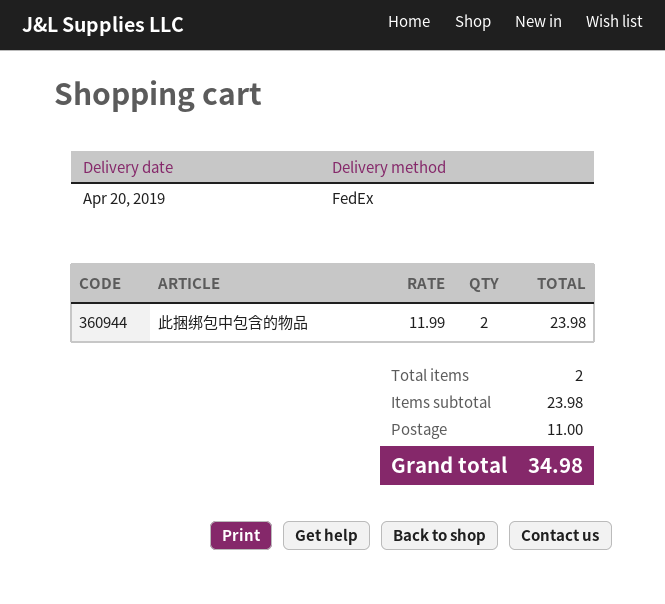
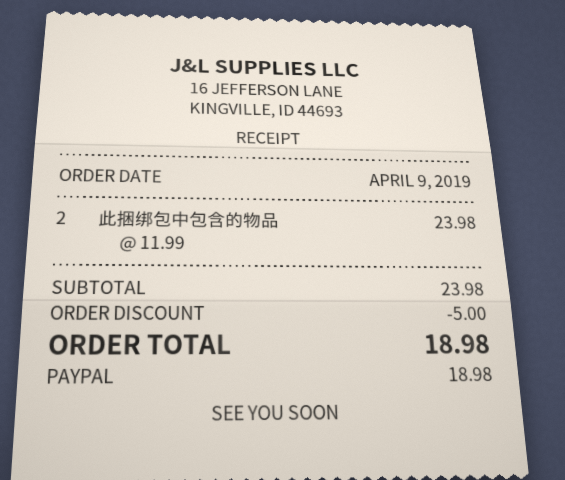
discount: none -> 5.00
shipping: 11.00 -> none
total: 34.98 -> 18.98

